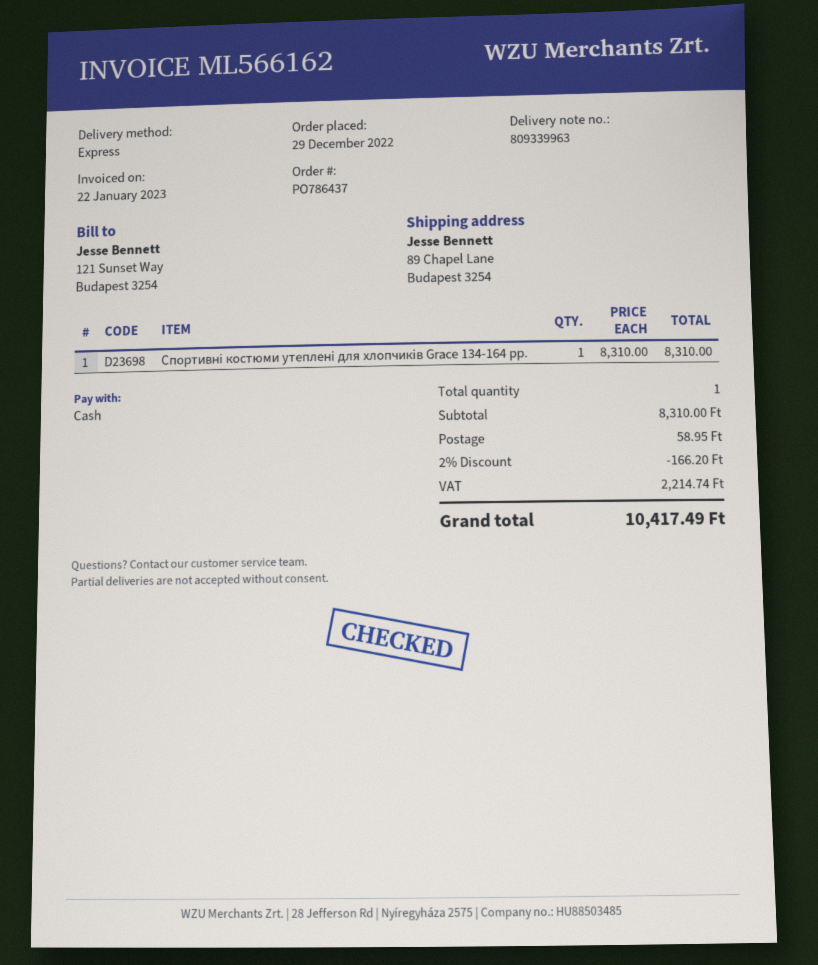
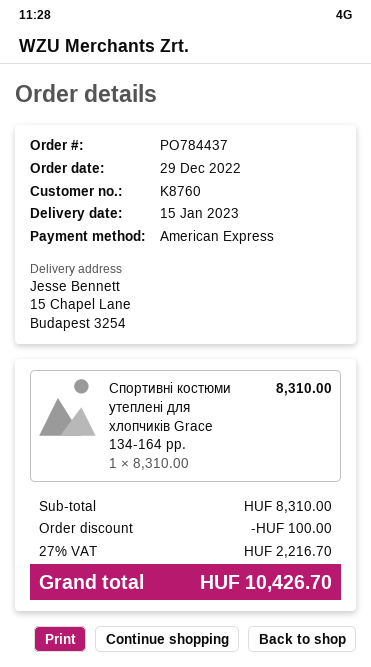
order number: PO786437 -> PO784437
payment method: cash -> American Express
ship to: 89 Chapel Lane, Budapest 3254 -> 15 Chapel Lane, Budapest 3254
discount: 166.20 -> 100.00
shipping: 58.95 -> none
tax: 2214.74 -> 2216.70
total: 10417.49 -> 10426.70

